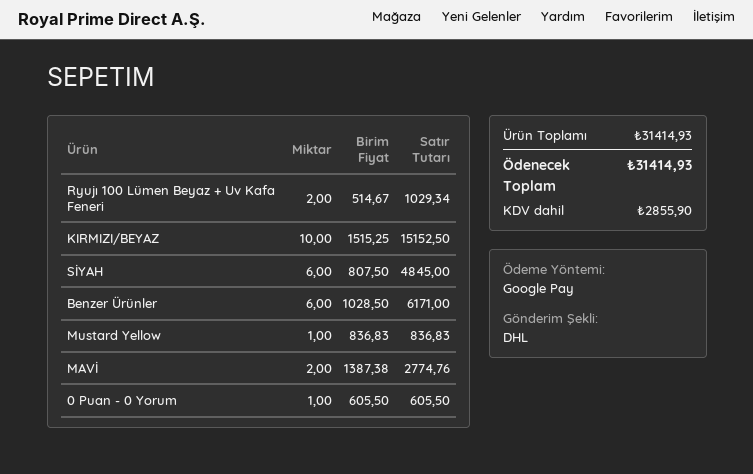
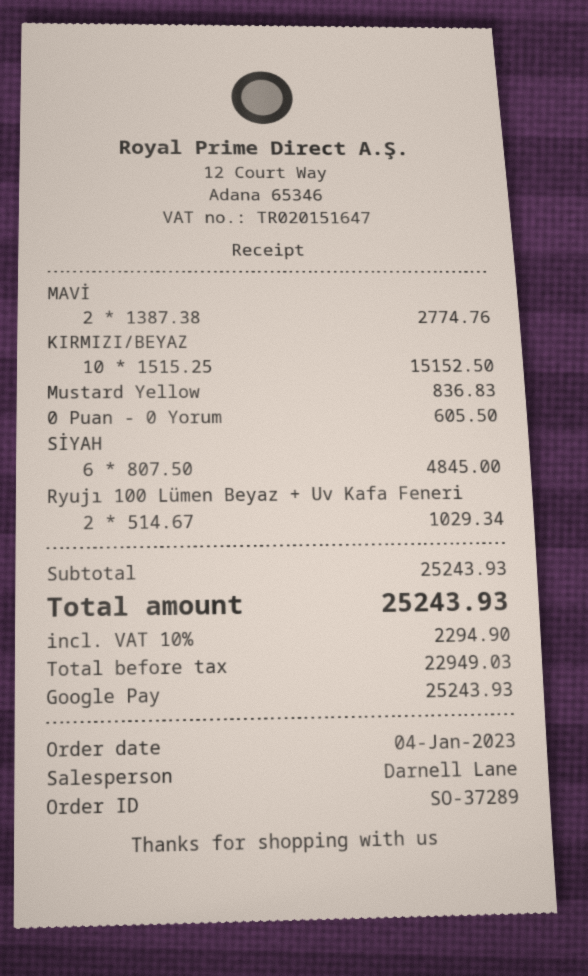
Benzer Ürünler: 6 x 1028.50 = 6171.00 -> none
subtotal: 31414.93 -> 25243.93
tax: 2855.90 -> 2294.90
total: 31414.93 -> 25243.93

